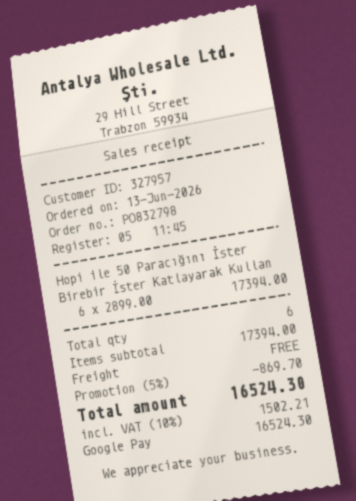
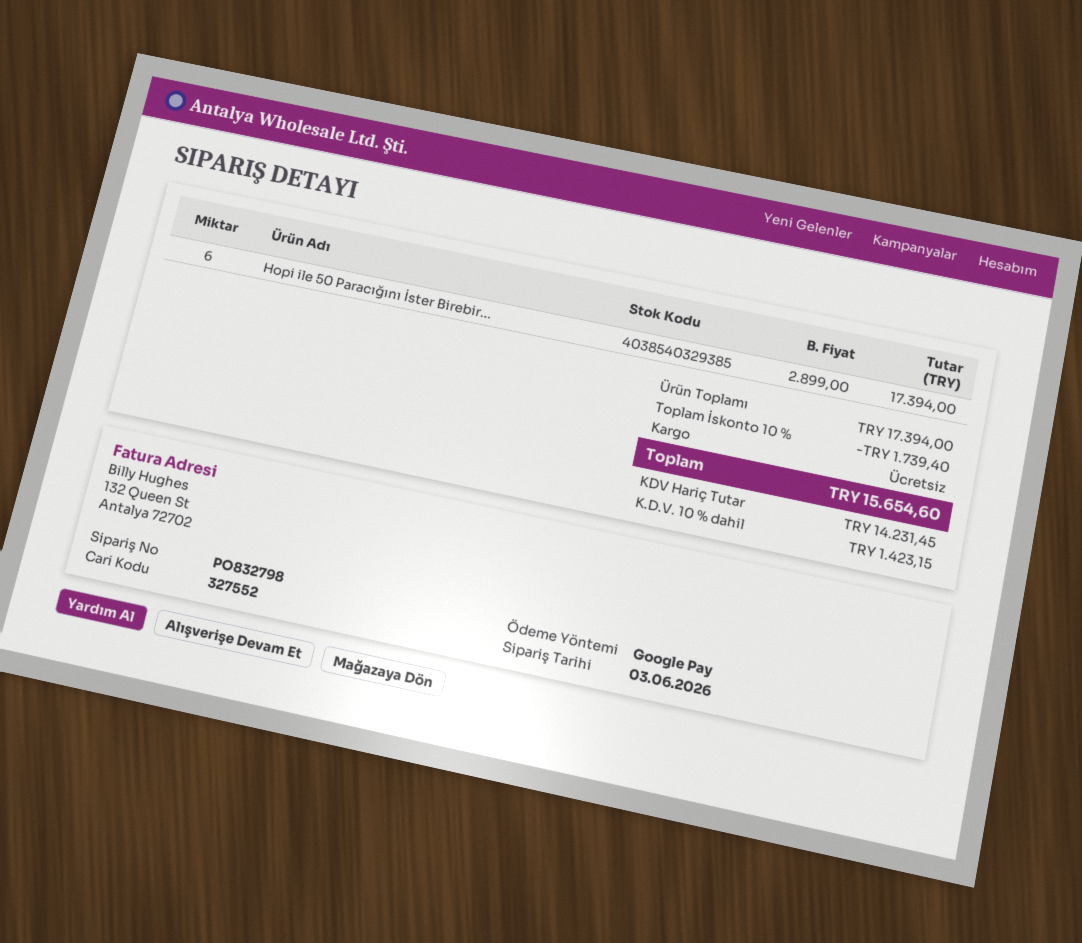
order date: 2026-06-13 -> 2026-06-03
customer number: 327957 -> 327552
discount: 5% = 869.70 -> 10% = 1739.40
tax: 10% = 1502.21 -> 10% = 1423.15
total: 16524.30 -> 15654.60

